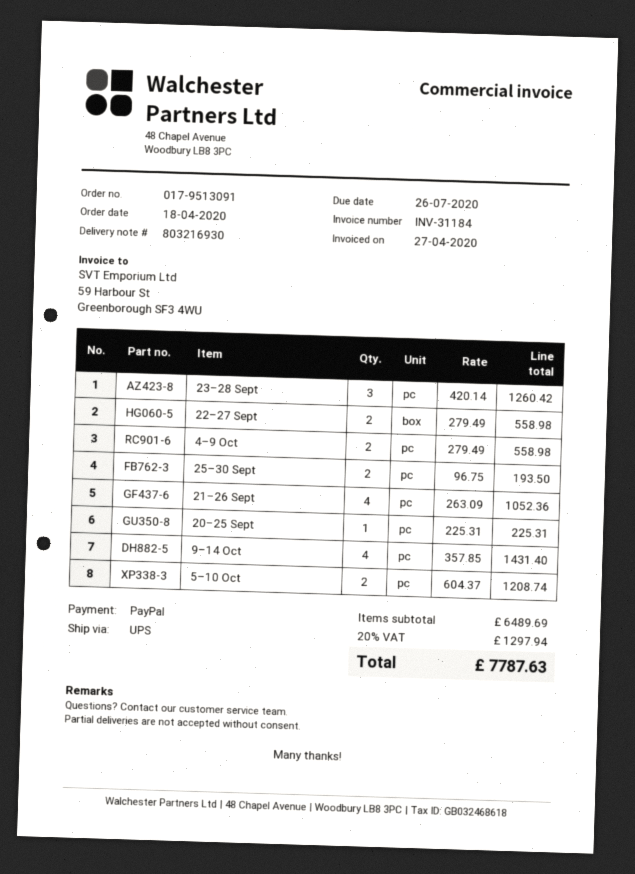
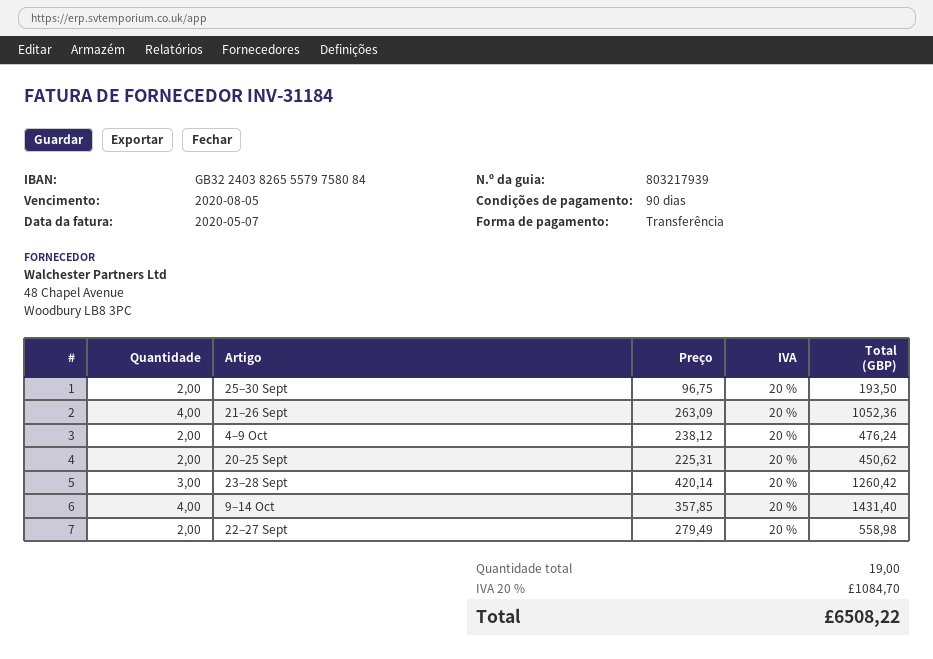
delivery note number: 803216930 -> 803217939
invoice date: 2020-04-27 -> 2020-05-07
due date: 2020-07-26 -> 2020-08-05
payment method: PayPal -> bank transfer
4–9 Oct: 2 x 279.49 = 558.98 -> 2 x 238.12 = 476.24
20–25 Sept: 1 x 225.31 = 225.31 -> 2 x 225.31 = 450.62
5–10 Oct: 2 x 604.37 = 1208.74 -> none
tax: 20% = 1297.94 -> 20% = 1084.70
total: 7787.63 -> 6508.22

